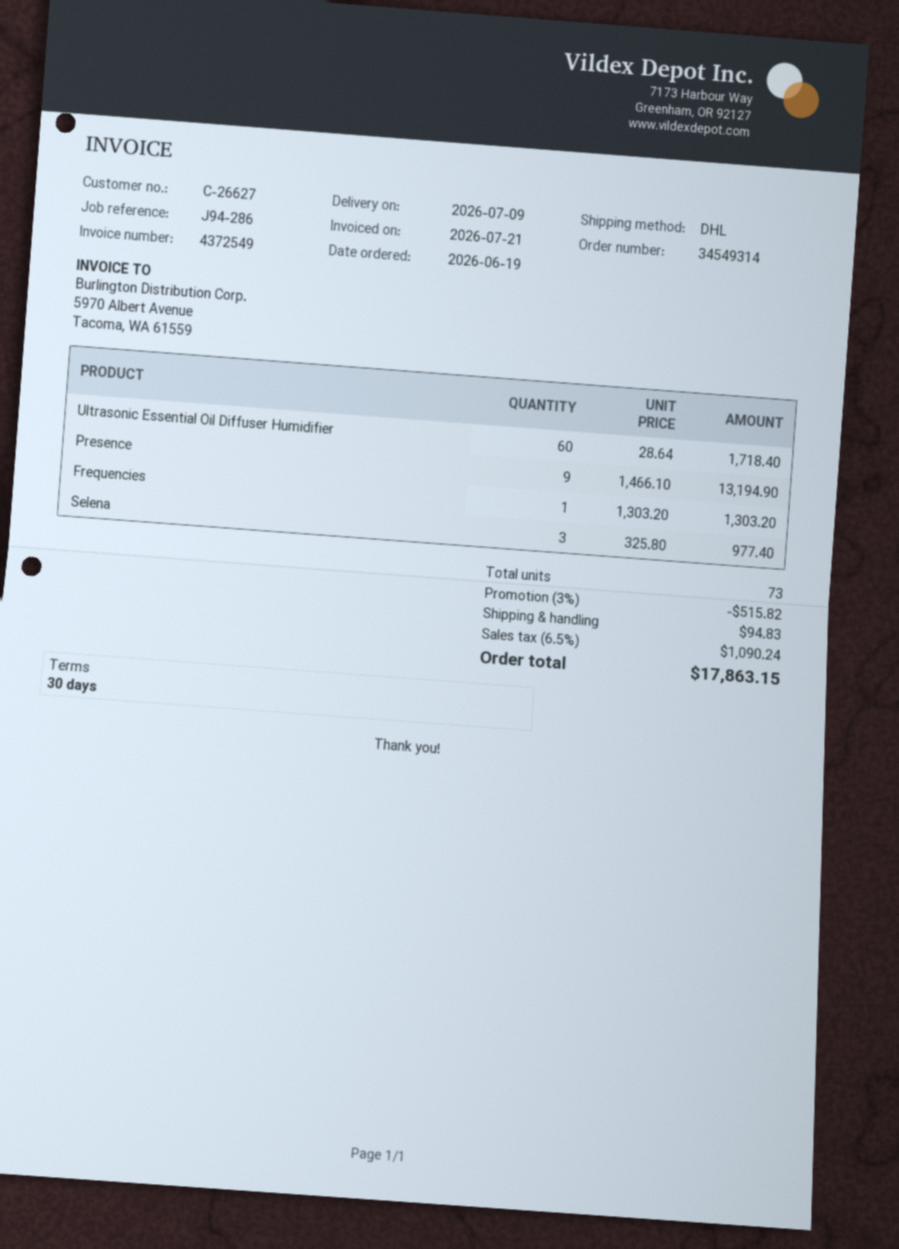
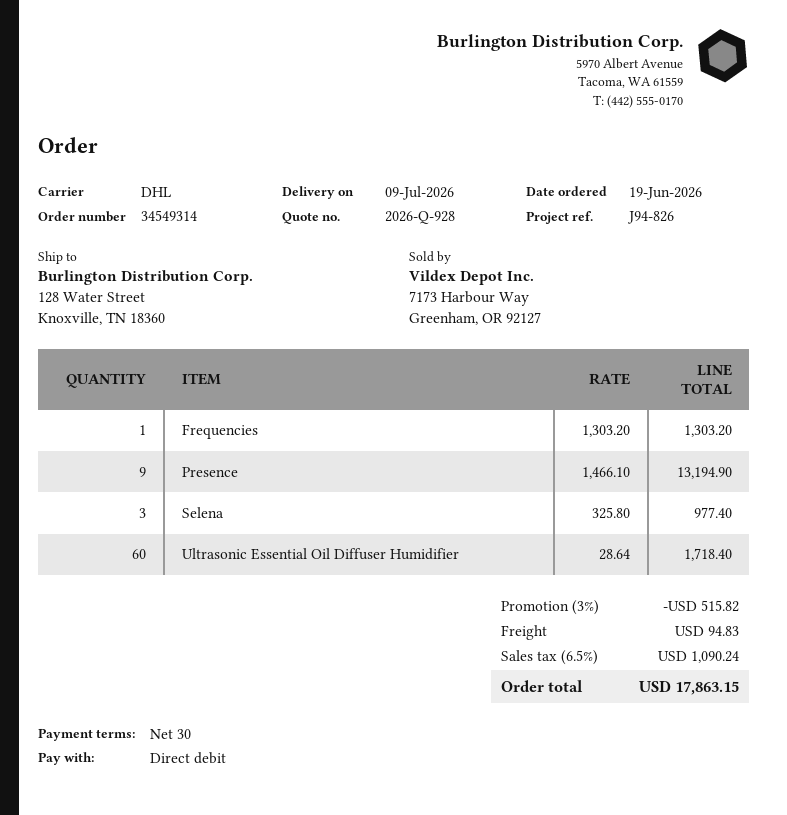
reference: J94-286 -> J94-826

